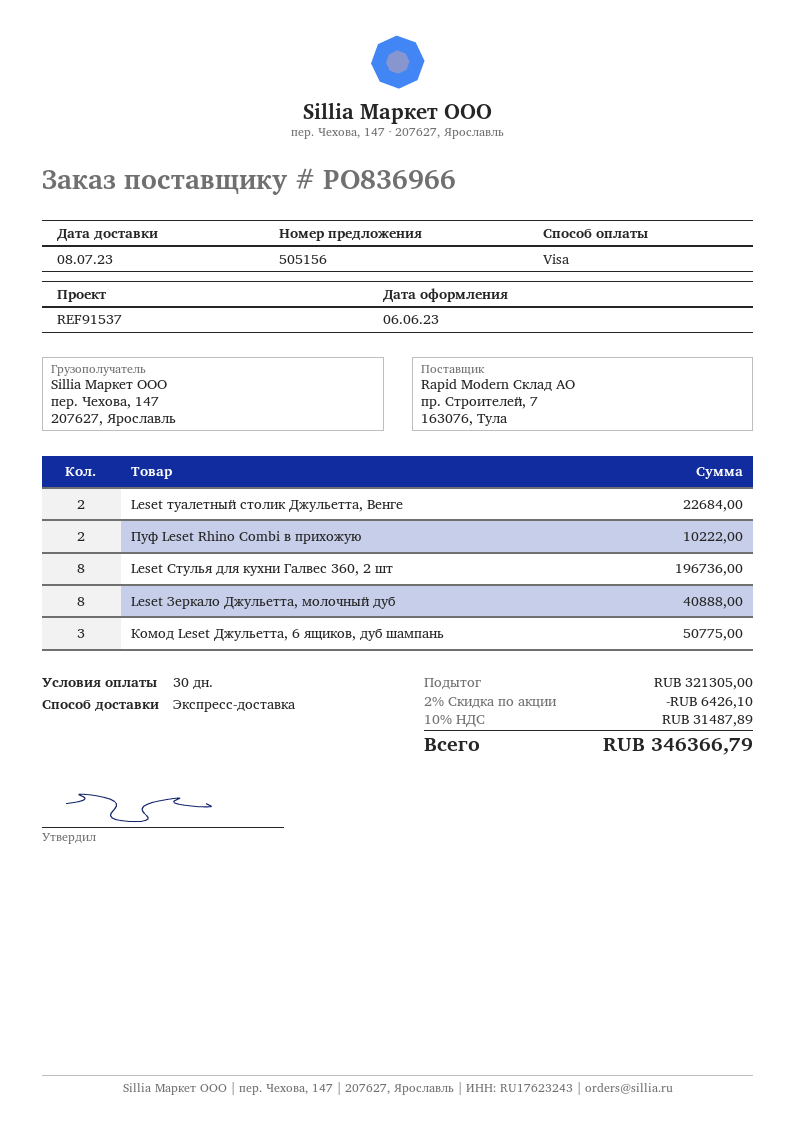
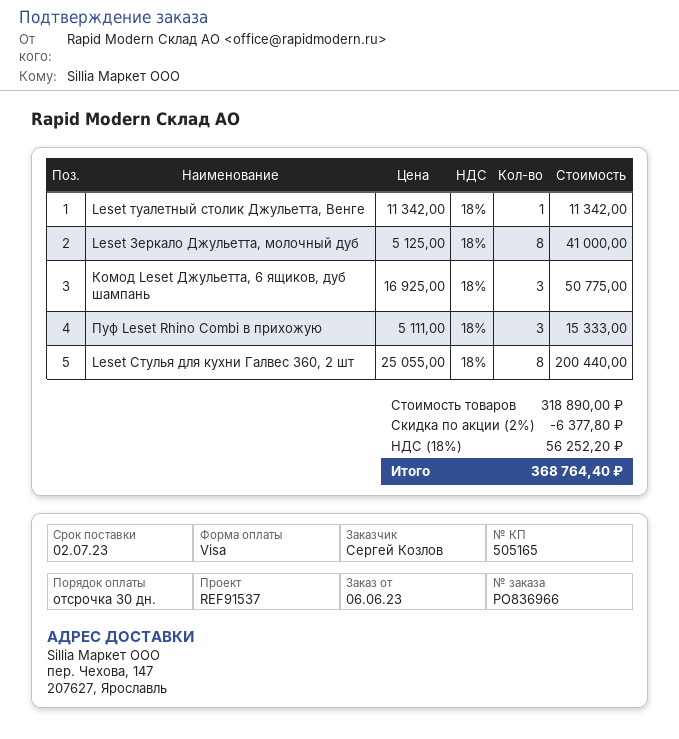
quote number: 505156 -> 505165
delivery date: 2023-07-08 -> 2023-07-02
Leset туалетный столик Джульетта, Венге: 2 for 22684.00 -> 1 for 11342.00
Пуф Leset Rhino Combi в прихожую: 2 for 10222.00 -> 3 for 15333.00
Leset Стулья для кухни Галвес 360, 2 шт: 8 for 196736.00 -> 8 for 200440.00
Leset Зеркало Джульетта, молочный дуб: 8 for 40888.00 -> 8 for 41000.00
subtotal: 321305.00 -> 318890.00
discount: 2% = 6426.10 -> 2% = 6377.80
tax: 10% = 31487.89 -> 18% = 56252.20
total: 346366.79 -> 368764.40

